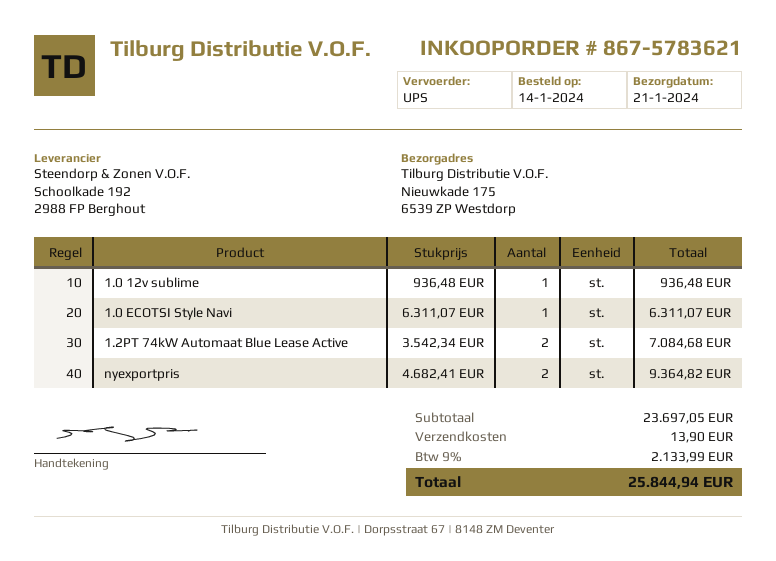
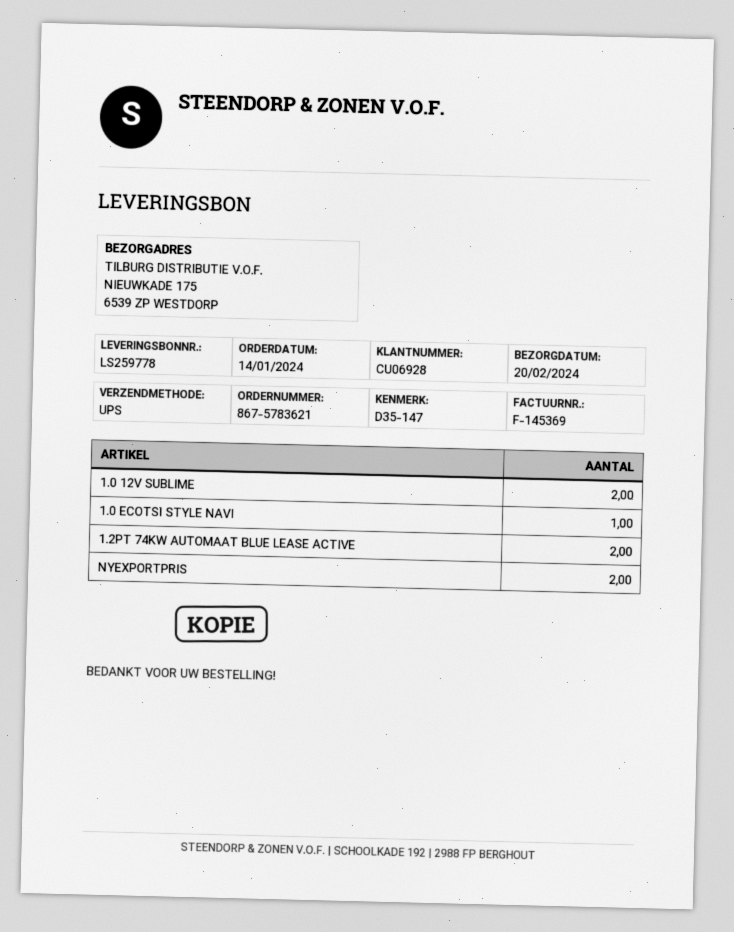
delivery date: 2024-01-21 -> 2024-02-20
1.0 12v sublime: 1 -> 2

